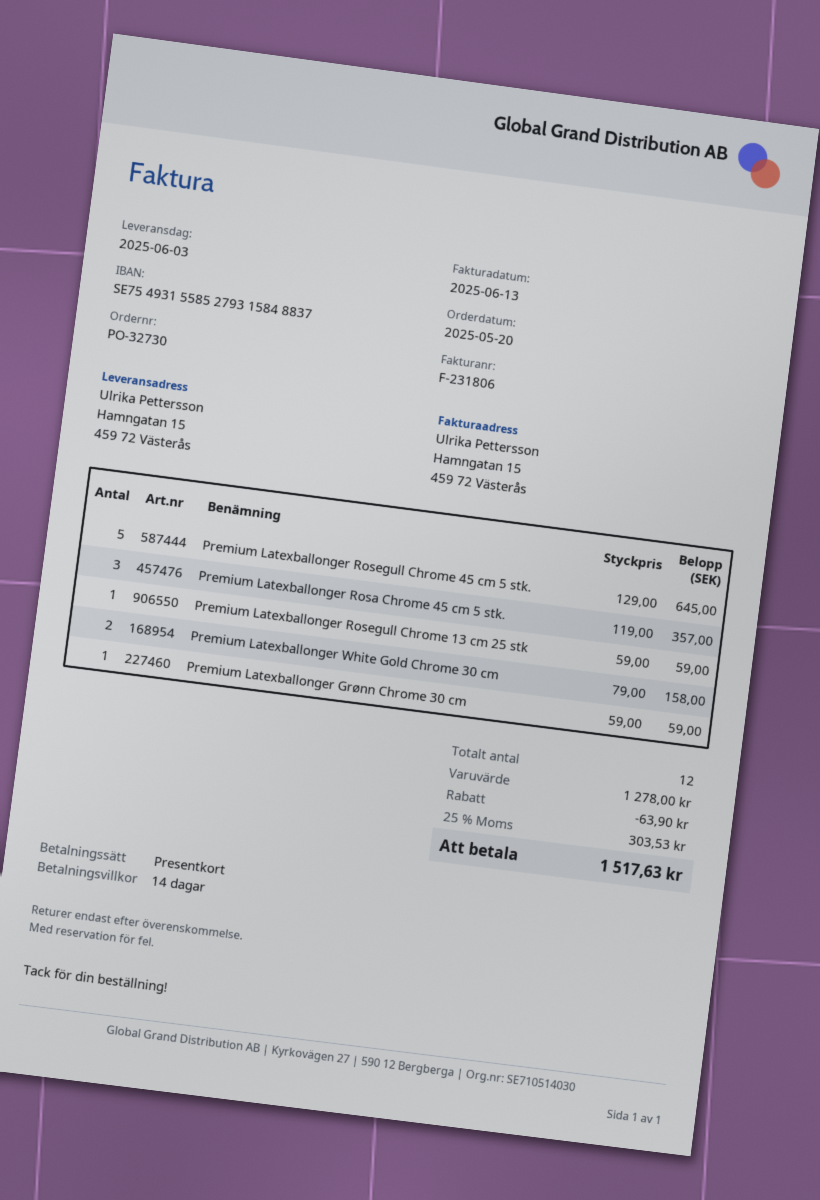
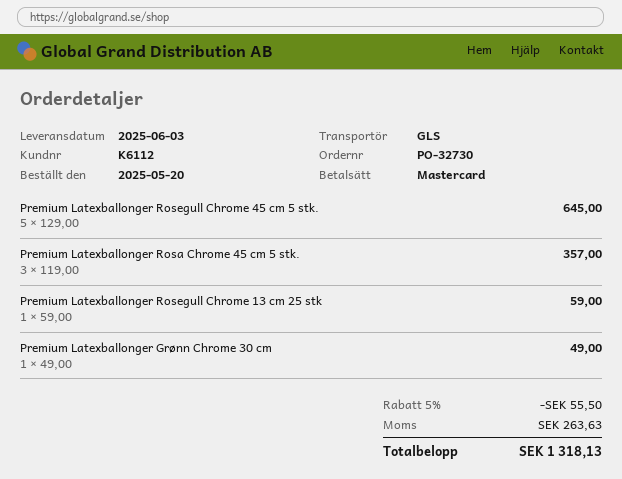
payment method: gift card -> Mastercard
Premium Latexballonger White Gold Chrome 30 cm: 2 x 79.00 = 158.00 -> none
Premium Latexballonger Grønn Chrome 30 cm: 1 x 59.00 = 59.00 -> 1 x 49.00 = 49.00
discount: 63.90 -> 55.50
tax: 303.53 -> 263.63
total: 1517.63 -> 1318.13

